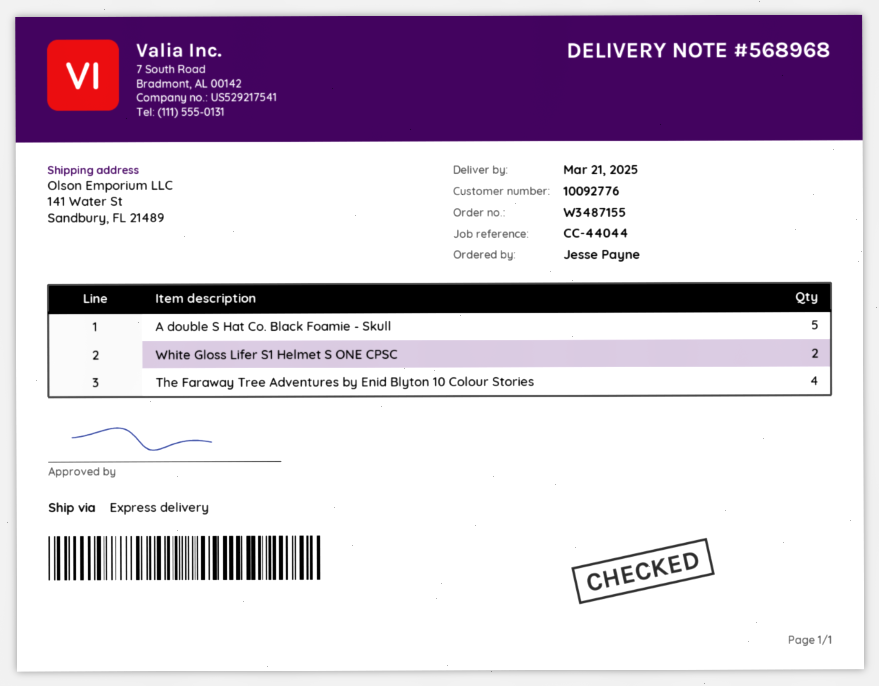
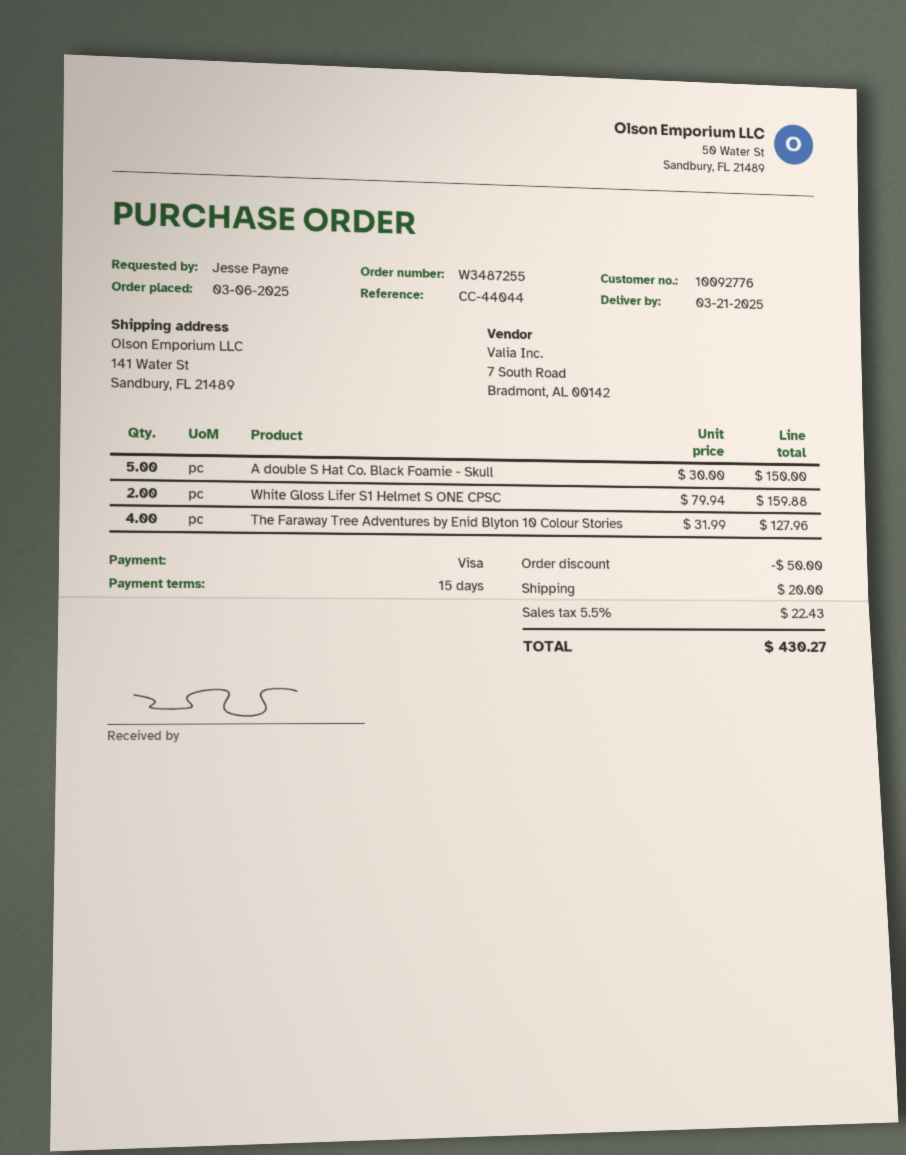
order number: W3487155 -> W3487255

